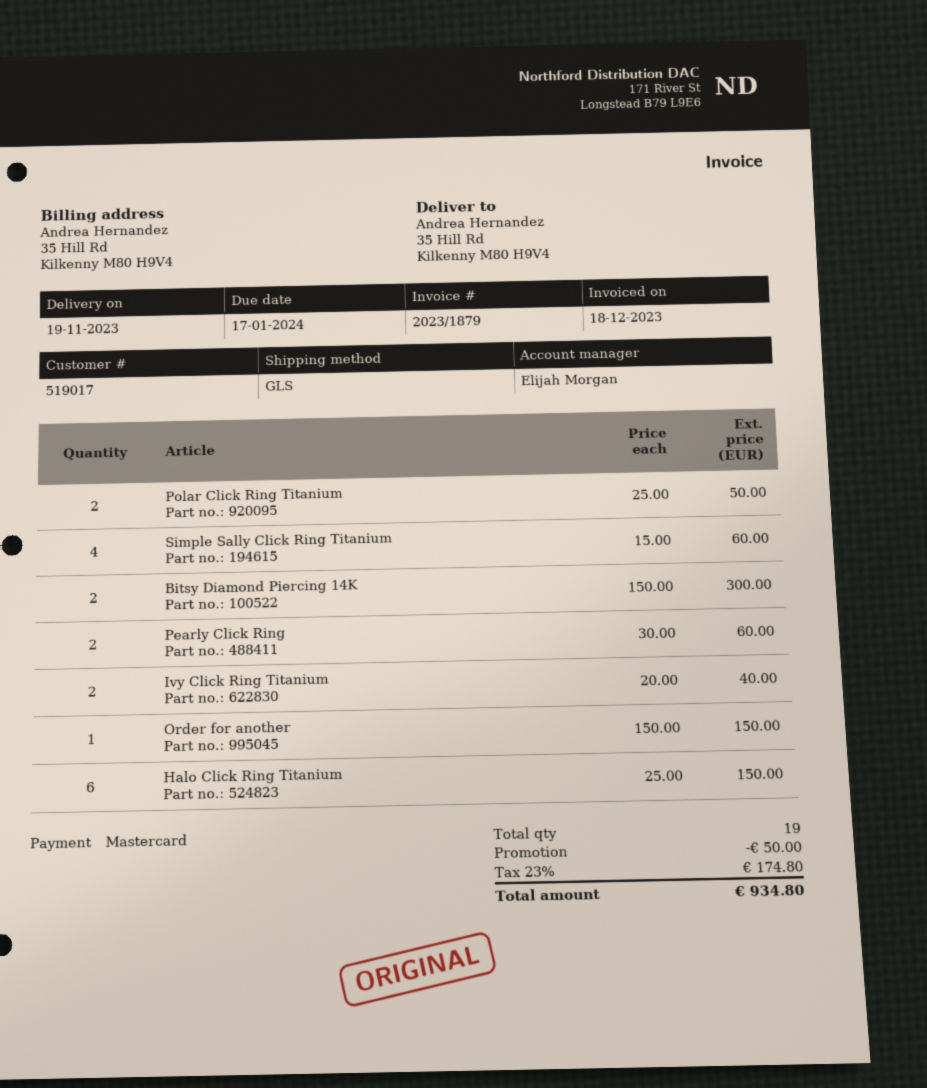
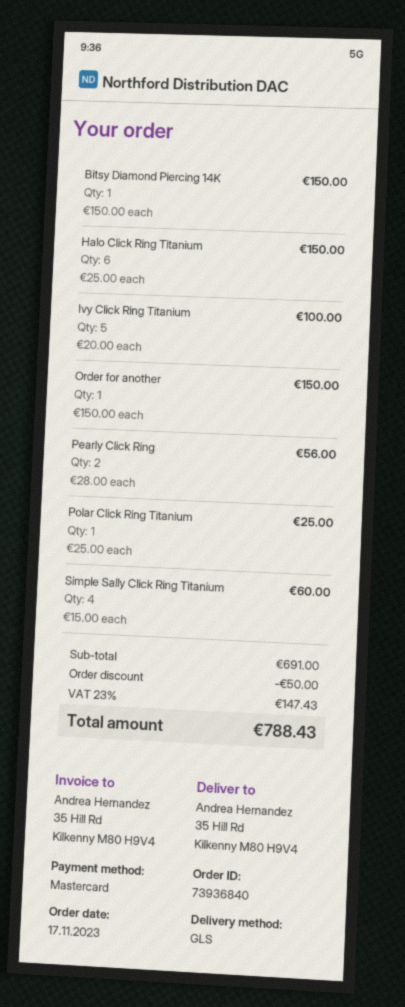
Polar Click Ring Titanium: 2 x 25.00 = 50.00 -> 1 x 25.00 = 25.00
Bitsy Diamond Piercing 14K: 2 x 150.00 = 300.00 -> 1 x 150.00 = 150.00
Pearly Click Ring: 2 x 30.00 = 60.00 -> 2 x 28.00 = 56.00
Ivy Click Ring Titanium: 2 x 20.00 = 40.00 -> 5 x 20.00 = 100.00
tax: 23% = 174.80 -> 23% = 147.43
total: 934.80 -> 788.43

